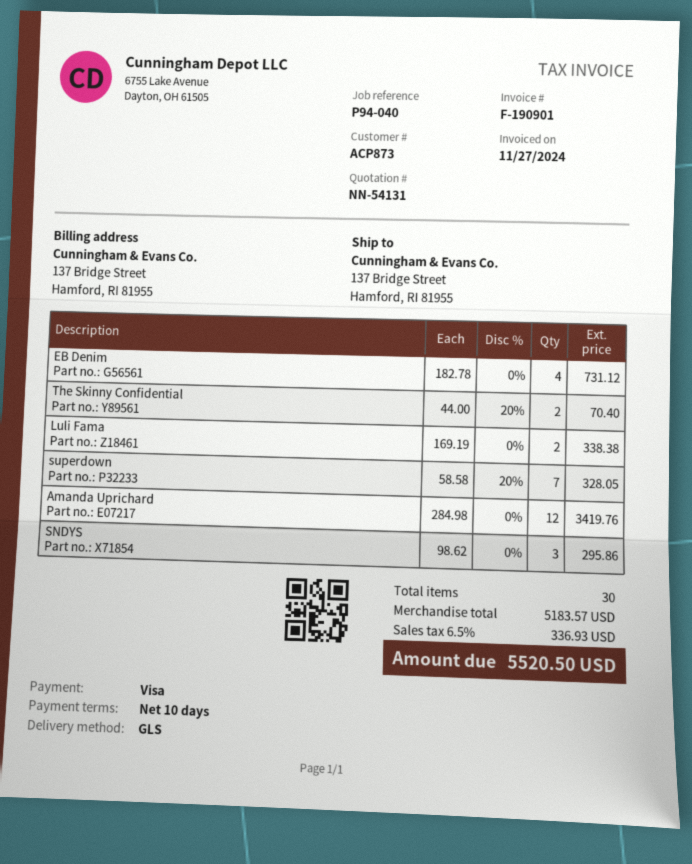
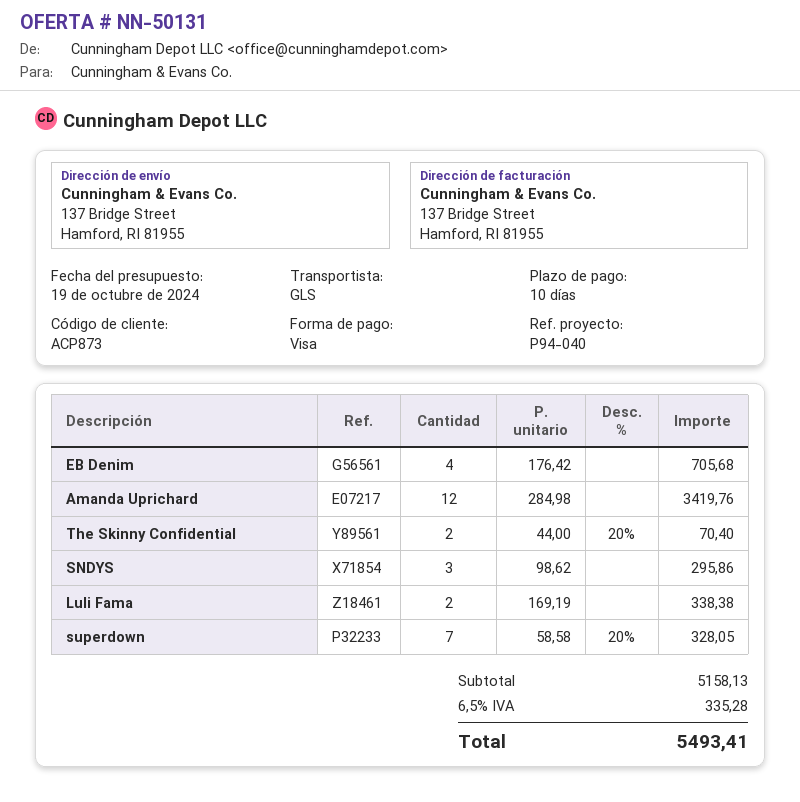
quote number: NN-54131 -> NN-50131
EB Denim: 4 x 182.78 = 731.12 -> 4 x 176.42 = 705.68
subtotal: 5183.57 -> 5158.13
tax: 6.5% = 336.93 -> 6.5% = 335.28
total: 5520.50 -> 5493.41

